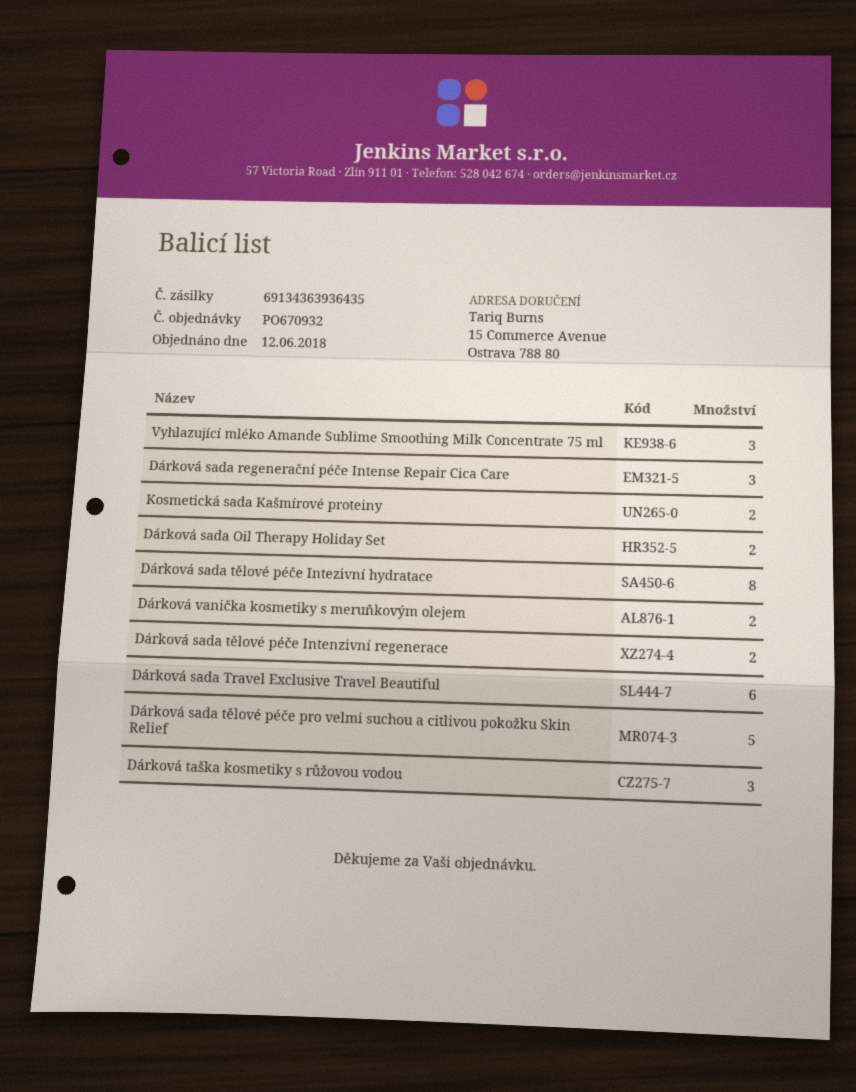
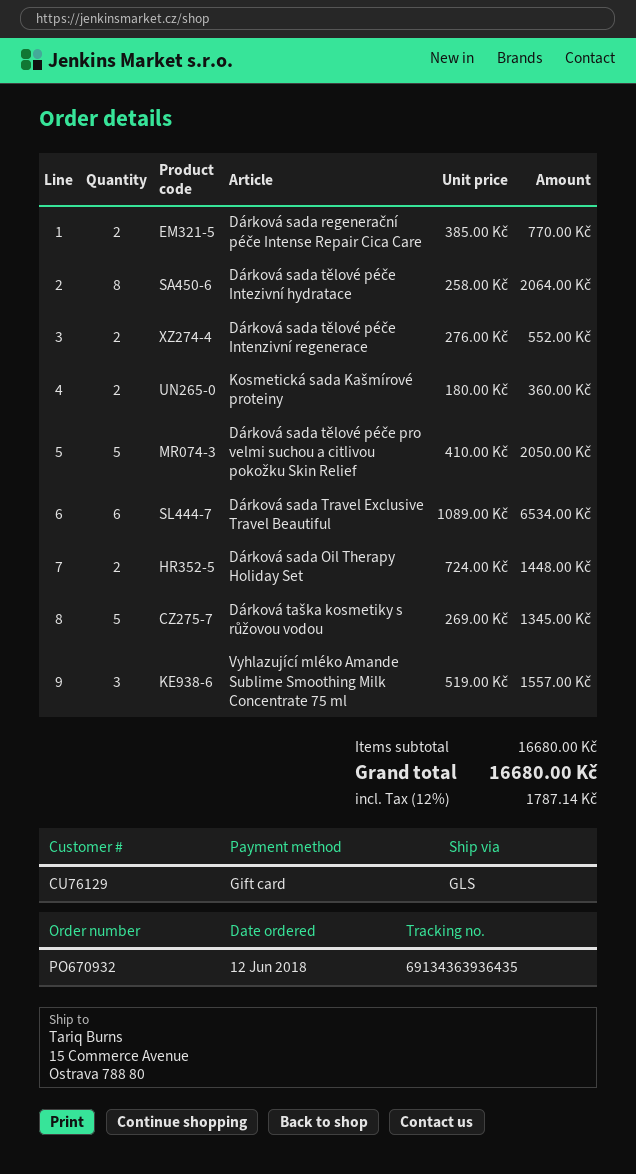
Dárková sada regenerační péče Intense Repair Cica Care: 3 -> 2
Dárková vanička kosmetiky s meruňkovým olejem: 2 -> none
Dárková taška kosmetiky s růžovou vodou: 3 -> 5

